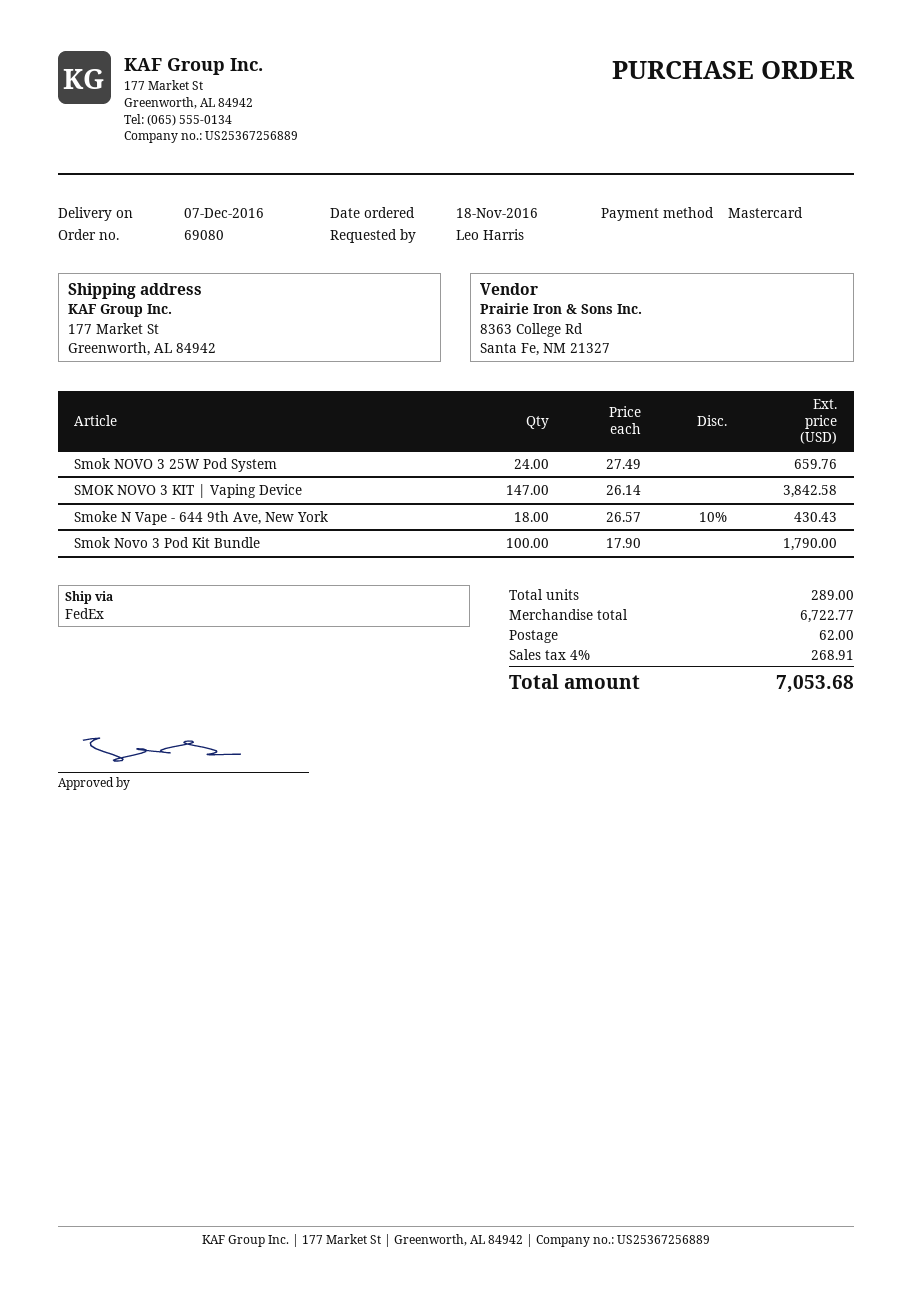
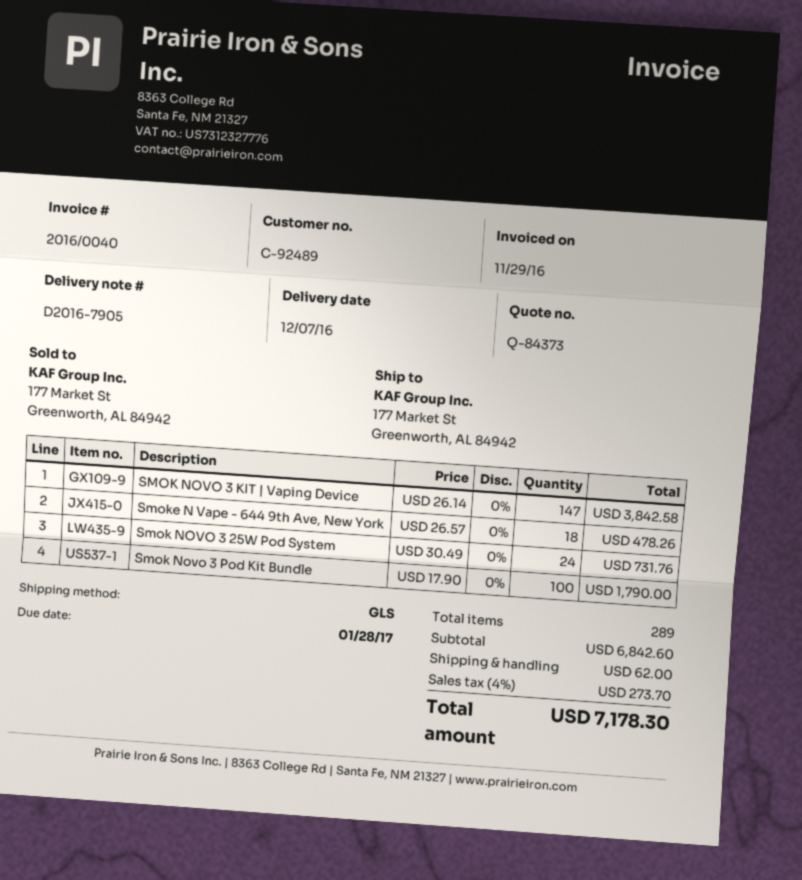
shipping method: FedEx -> GLS
Smok NOVO 3 25W Pod System: 24 x 27.49 = 659.76 -> 24 x 30.49 = 731.76
Smoke N Vape - 644 9th Ave, New York: 18 x 26.57 - 10% = 430.43 -> 18 x 26.57 = 478.26
subtotal: 6722.77 -> 6842.60
tax: 4% = 268.91 -> 4% = 273.70
total: 7053.68 -> 7178.30

